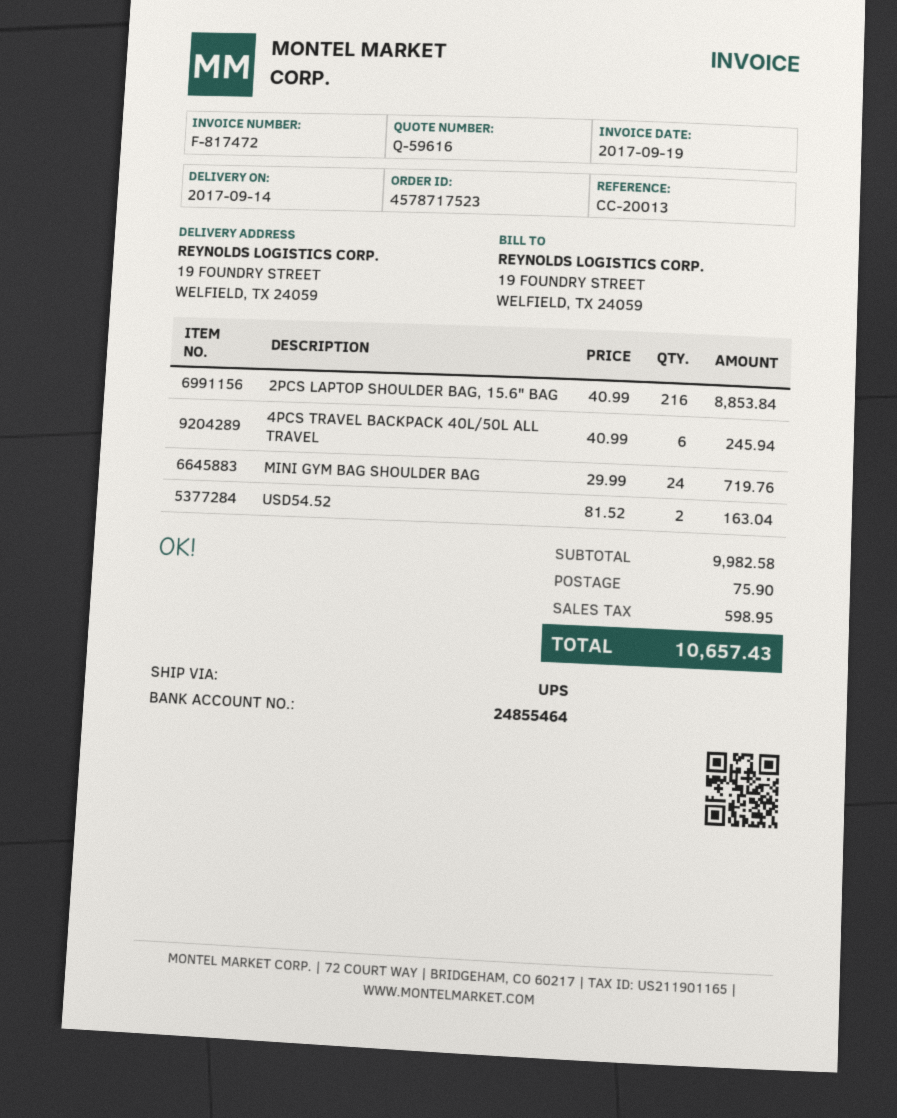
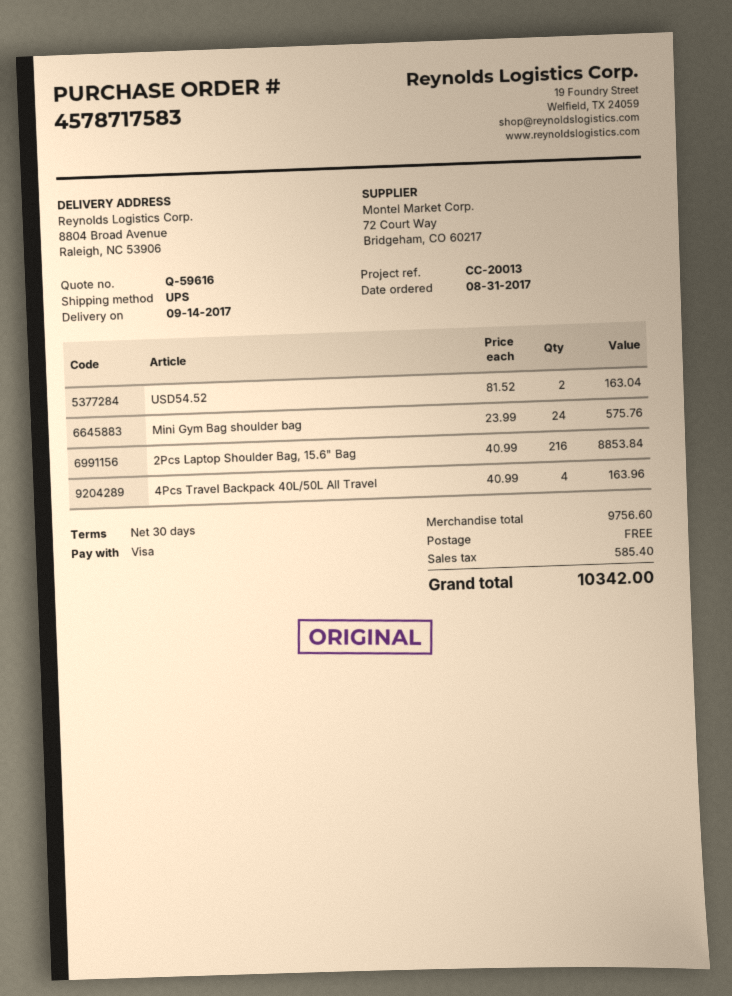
order number: 4578717523 -> 4578717583
ship to: 19 FOUNDRY STREET, WELFIELD, TX 24059 -> 8804 Broad Avenue, Raleigh, NC 53906
4PCS TRAVEL BACKPACK 40L/50L ALL TRAVEL: 6 x 40.99 = 245.94 -> 4 x 40.99 = 163.96
MINI GYM BAG SHOULDER BAG: 24 x 29.99 = 719.76 -> 24 x 23.99 = 575.76
subtotal: 9982.58 -> 9756.60
shipping: 75.90 -> 0.00
tax: 598.95 -> 585.40
total: 10657.43 -> 10342.00

